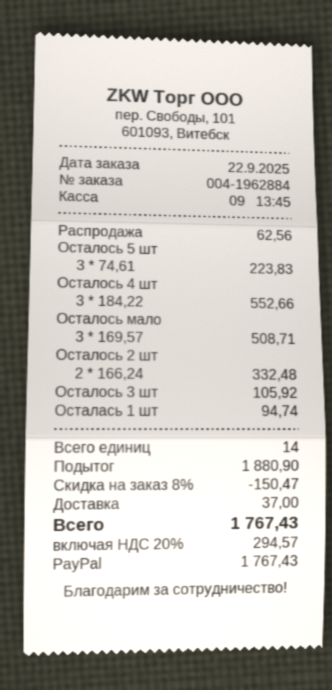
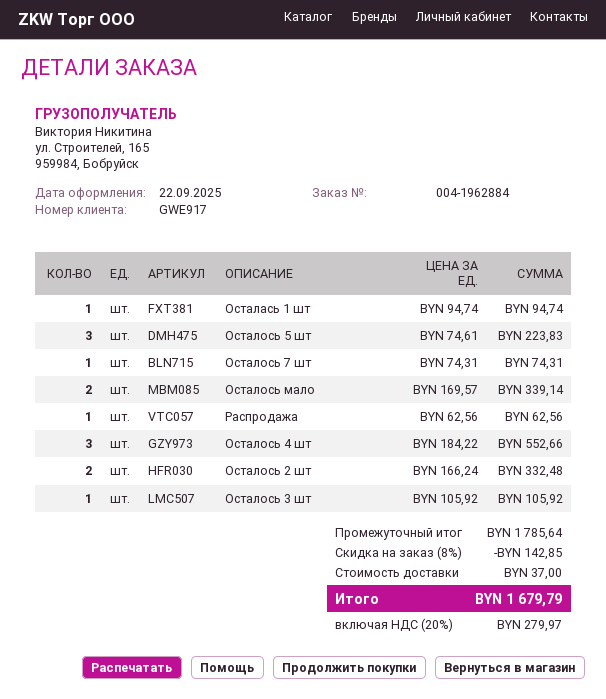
Осталось мало: 3 x 169.57 = 508.71 -> 2 x 169.57 = 339.14
Осталось 7 шт: none -> 1 x 74.31 = 74.31
subtotal: 1880.90 -> 1785.64
discount: 8% = 150.47 -> 8% = 142.85
tax: 20% = 294.57 -> 20% = 279.97
total: 1767.43 -> 1679.79

